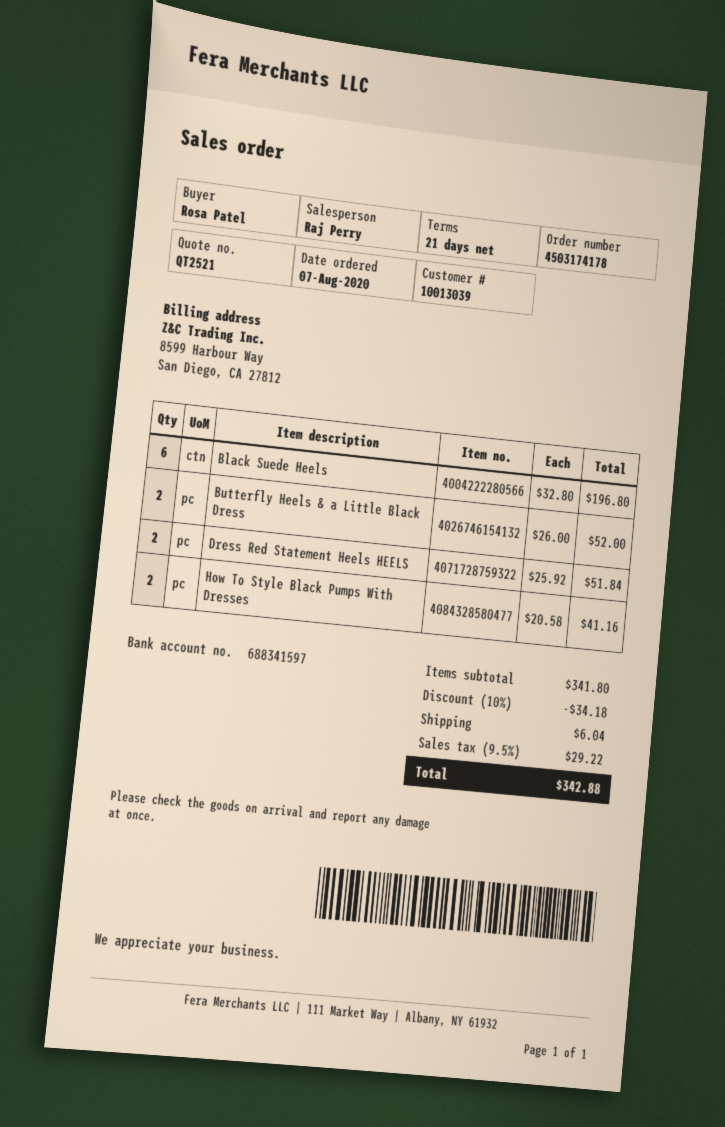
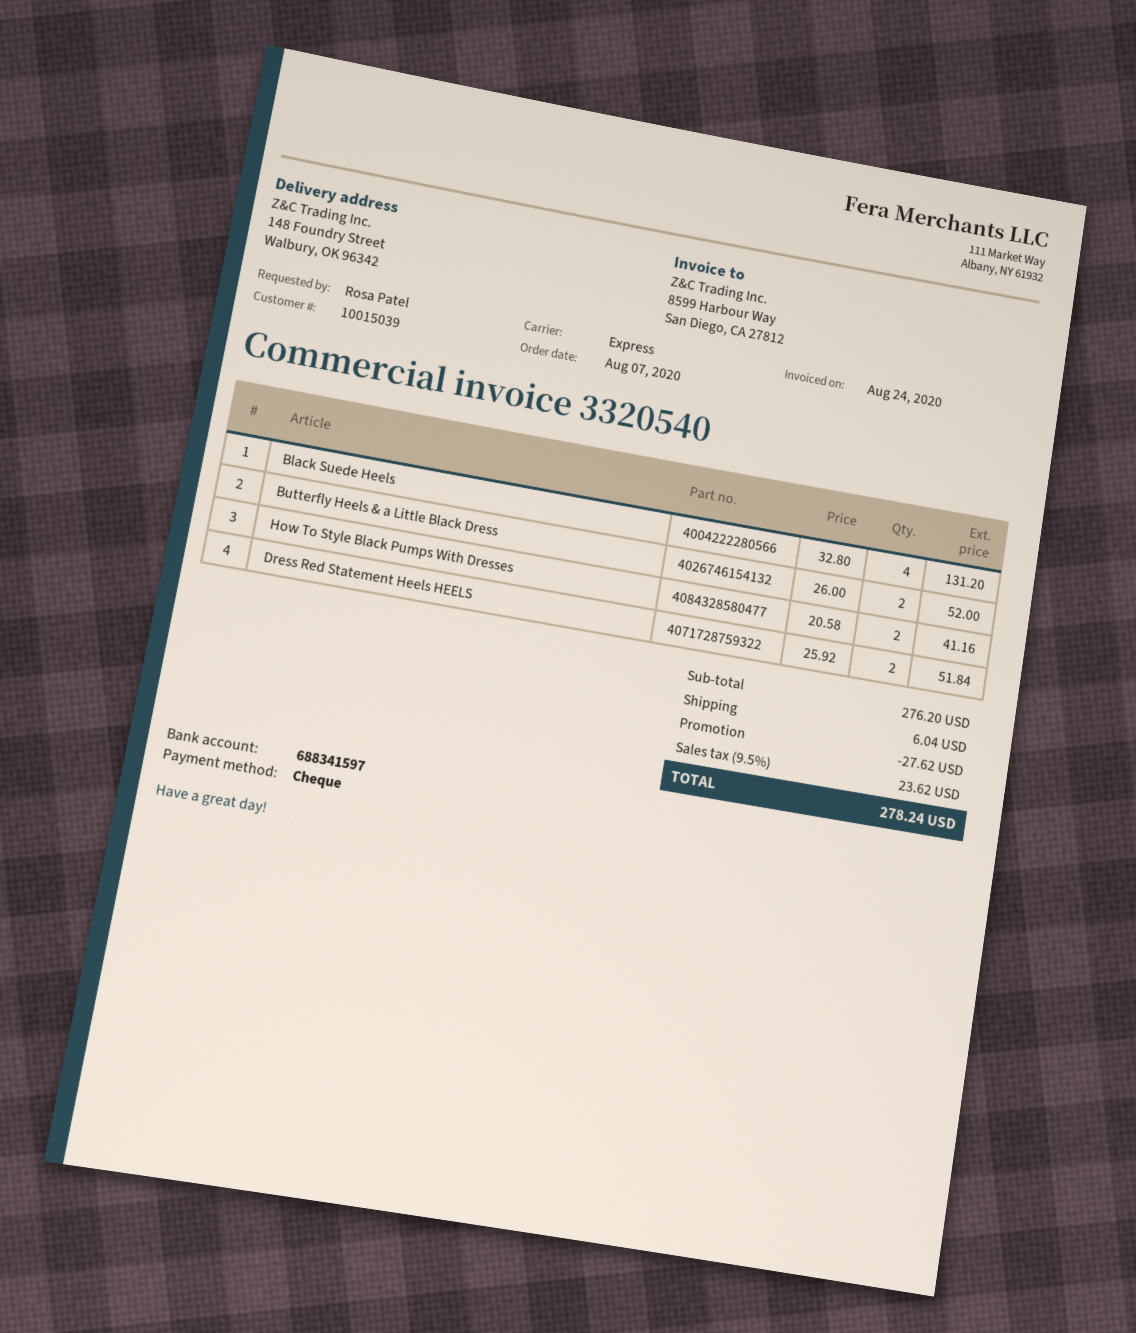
customer number: 10013039 -> 10015039
Black Suede Heels: 6 x 32.80 = 196.80 -> 4 x 32.80 = 131.20
subtotal: 341.80 -> 276.20
discount: 34.18 -> 27.62
tax: 9.5% = 29.22 -> 9.5% = 23.62
total: 342.88 -> 278.24

